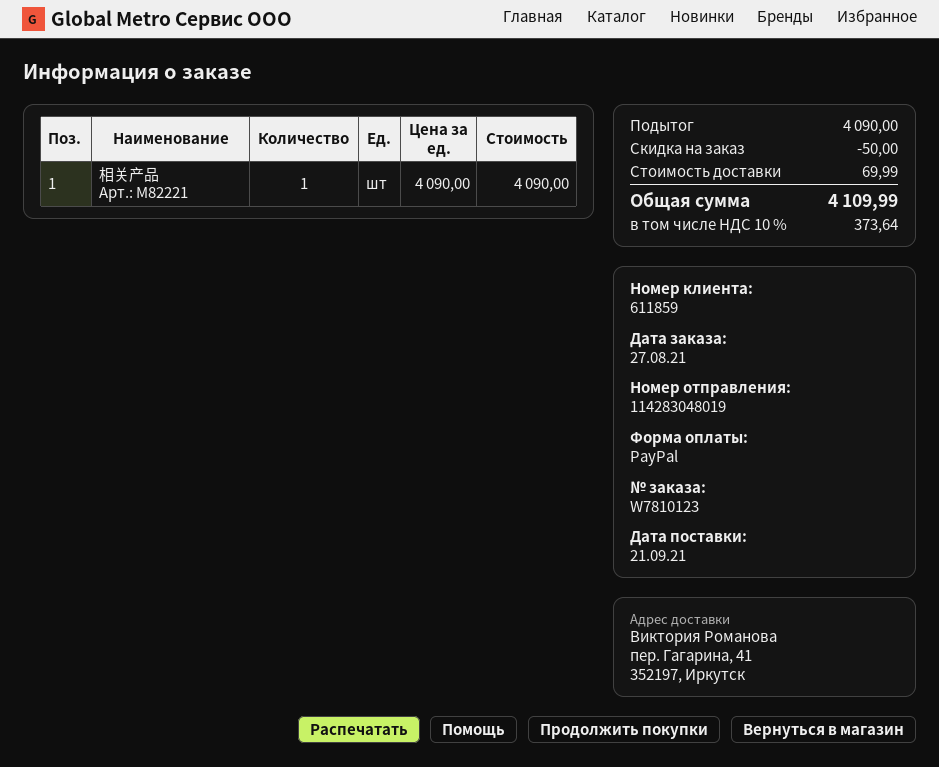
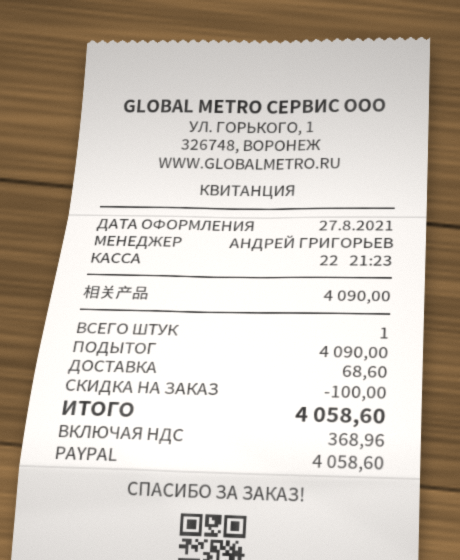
discount: 50.00 -> 100.00
shipping: 69.99 -> 68.60
tax: 373.64 -> 368.96
total: 4109.99 -> 4058.60

